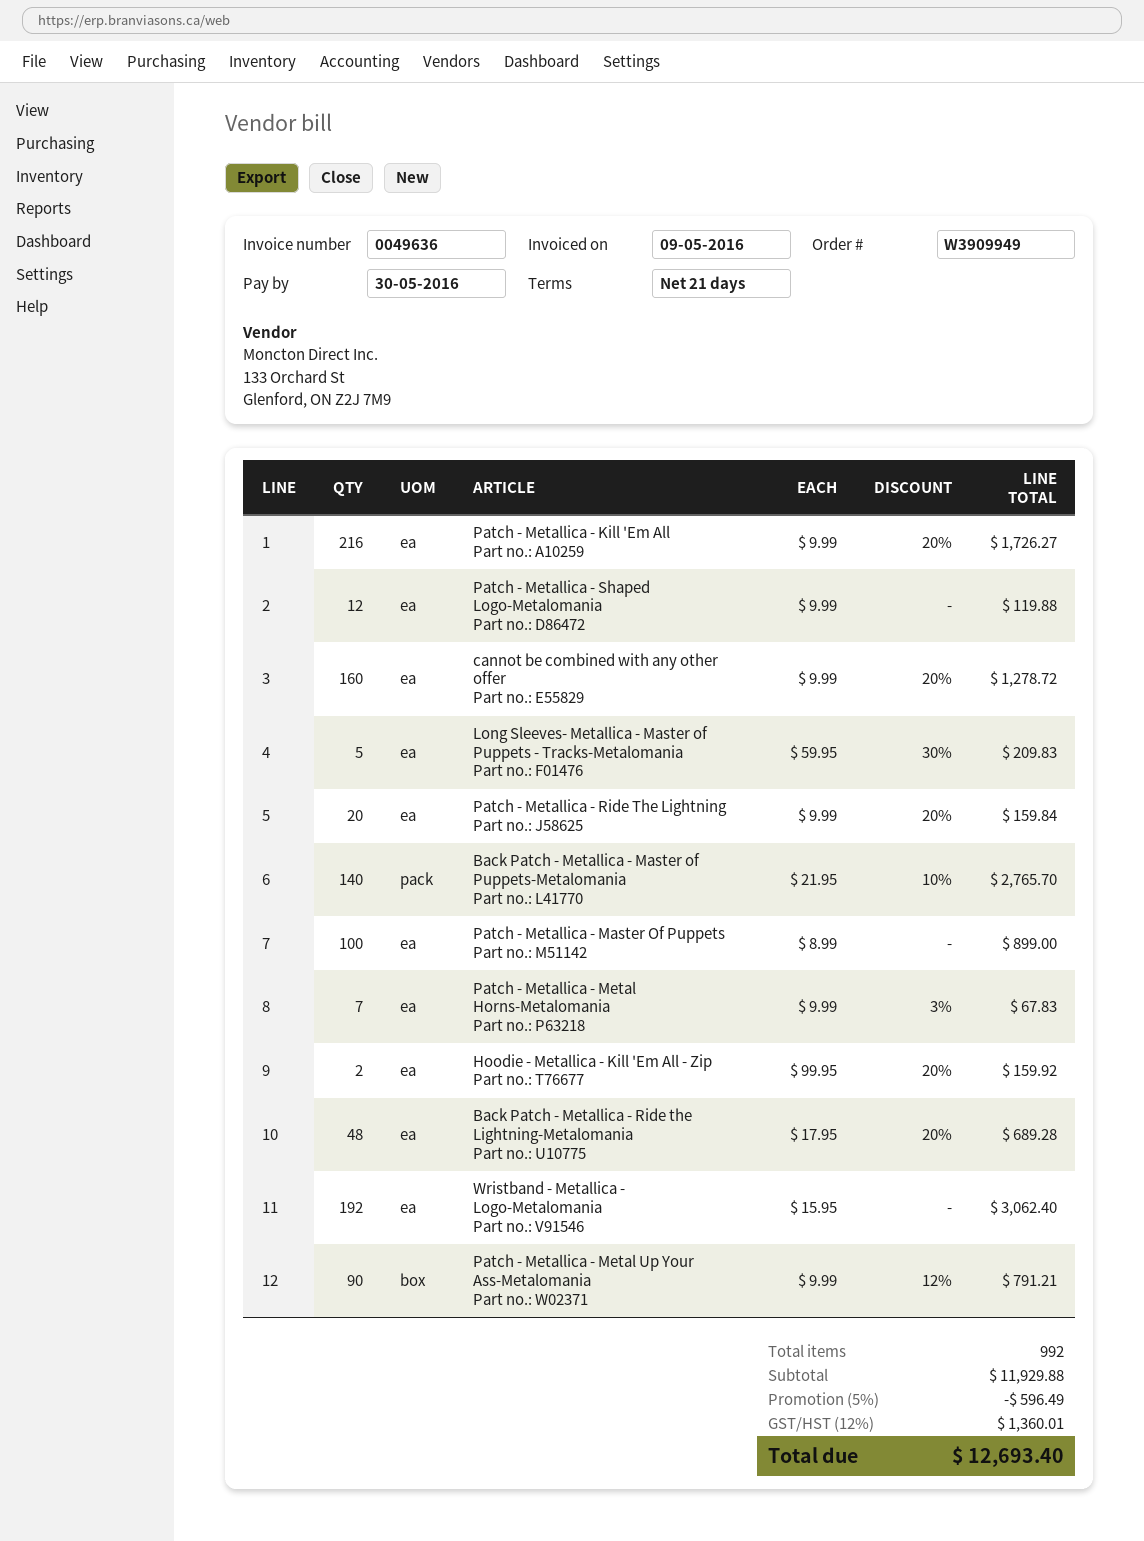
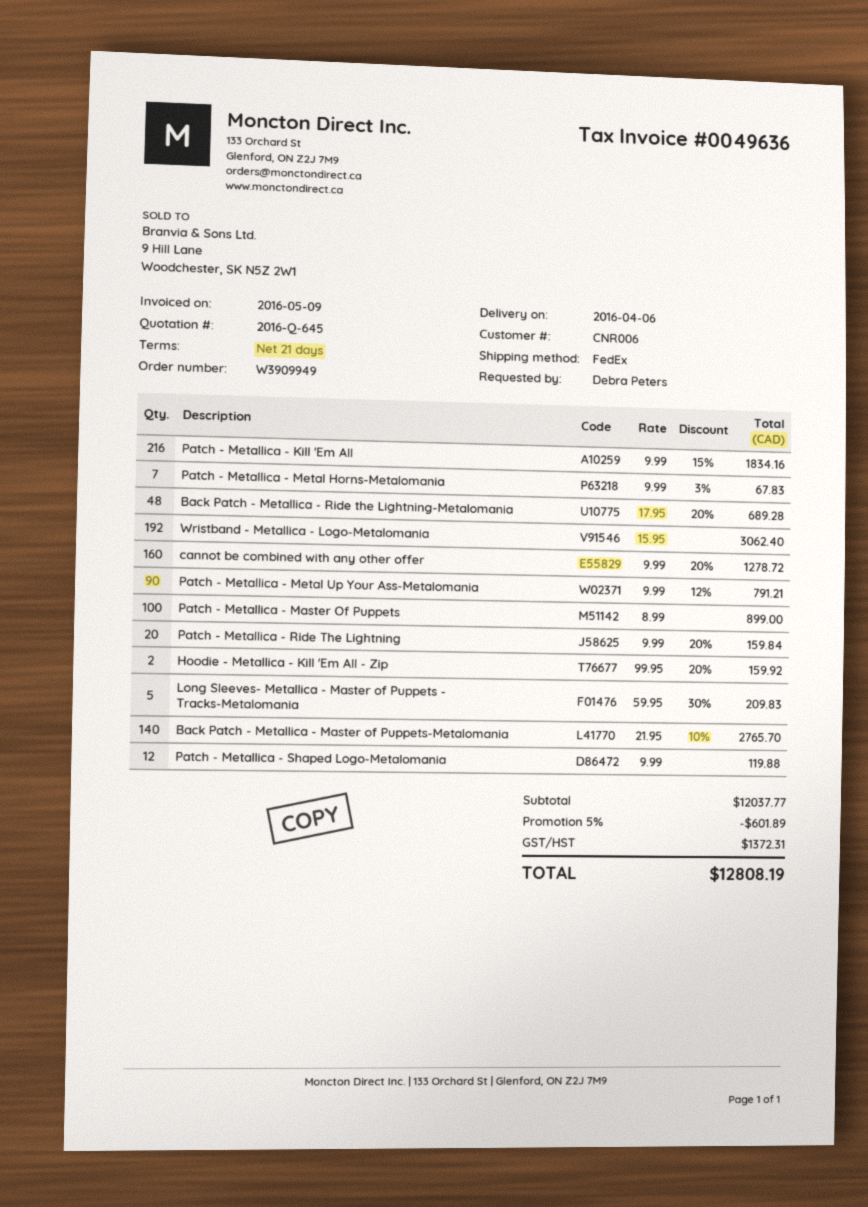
Patch - Metallica - Kill 'Em All: 216 x 9.99 - 20% = 1726.27 -> 216 x 9.99 - 15% = 1834.16
subtotal: 11929.88 -> 12037.77
discount: 5% = 596.49 -> 5% = 601.89
tax: 1360.01 -> 1372.31
total: 12693.40 -> 12808.19

